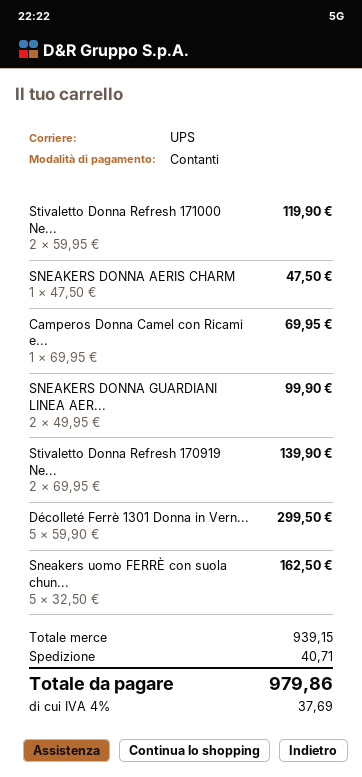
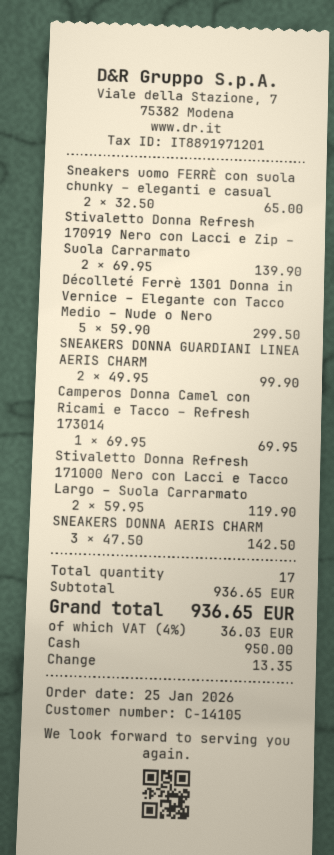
SNEAKERS DONNA AERIS CHARM: 1 x 47.50 = 47.50 -> 3 x 47.50 = 142.50
Sneakers uomo FERRÈ con suola chun...: 5 x 32.50 = 162.50 -> 2 x 32.50 = 65.00
subtotal: 939.15 -> 936.65
shipping: 40.71 -> none
tax: 4% = 37.69 -> 4% = 36.03
total: 979.86 -> 936.65

